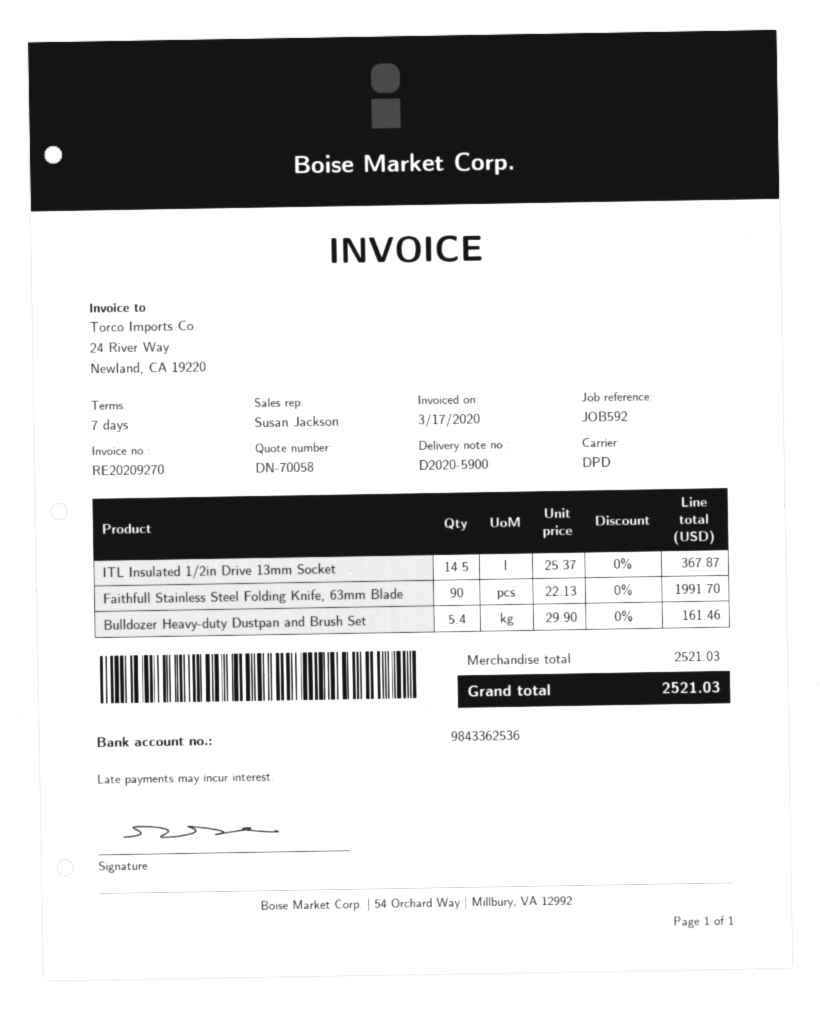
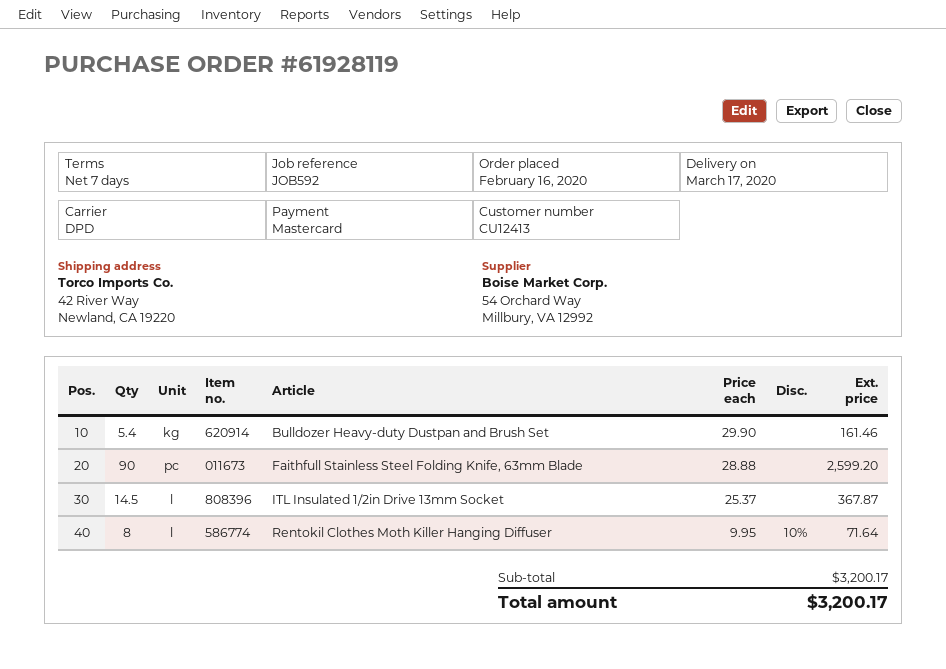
Faithfull Stainless Steel Folding Knife, 63mm Blade: 90 x 22.13 = 1991.70 -> 90 x 28.88 = 2599.20
Rentokil Clothes Moth Killer Hanging Diffuser: none -> 8 x 9.95 - 10% = 71.64
subtotal: 2521.03 -> 3200.17
total: 2521.03 -> 3200.17

